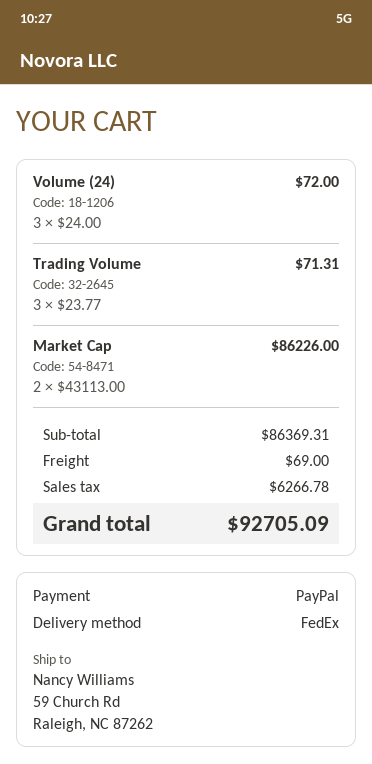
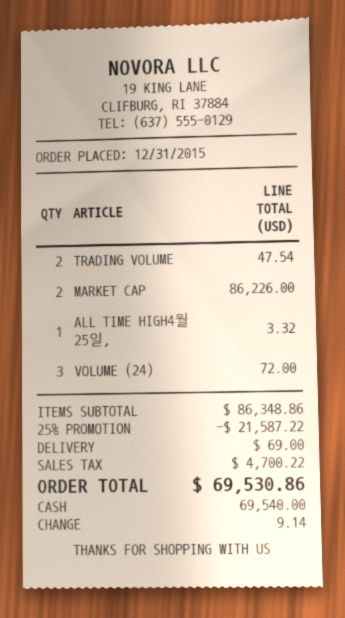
payment method: PayPal -> cash
Trading Volume: 3 for 71.31 -> 2 for 47.54
ALL TIME HIGH4월 25일,: none -> 1 for 3.32
subtotal: 86369.31 -> 86348.86
discount: none -> 25% = 21587.22
tax: 6266.78 -> 4700.22
total: 92705.09 -> 69530.86

